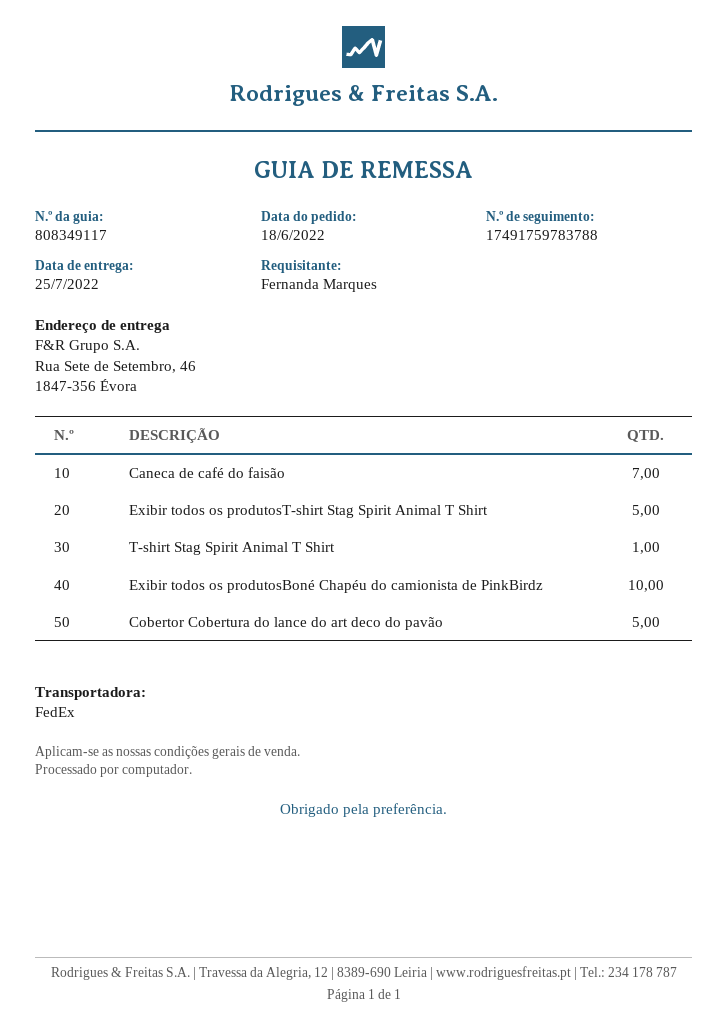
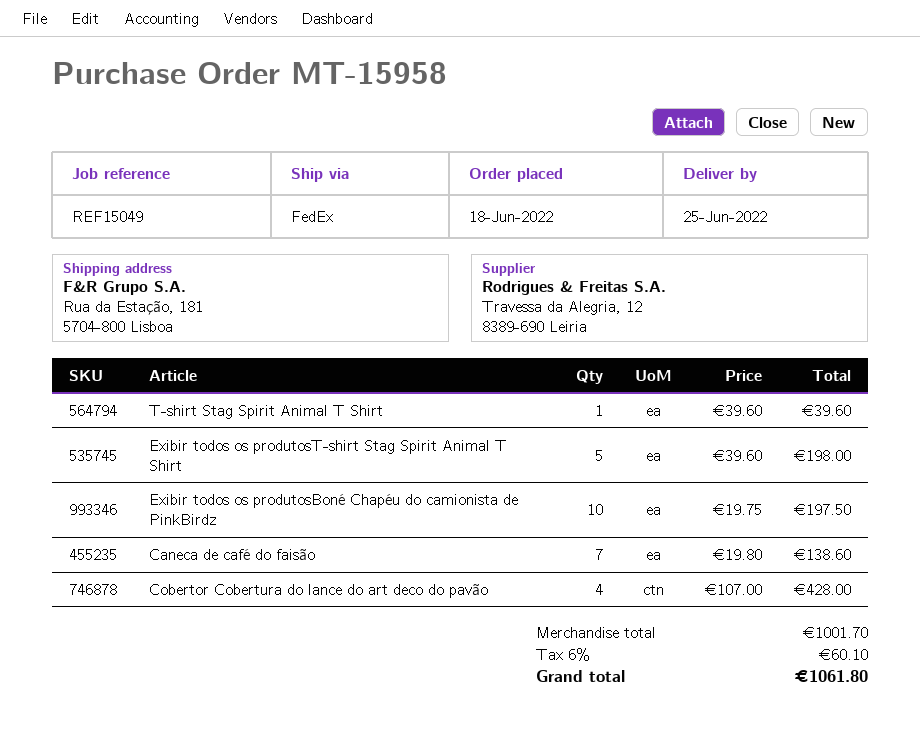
delivery date: 2022-07-25 -> 2022-06-25
ship to: Rua Sete de Setembro, 46, 1847-356 Évora -> Rua da Estação, 181, 5704-800 Lisboa
Cobertor Cobertura do lance do art deco do pavão: 5 -> 4

